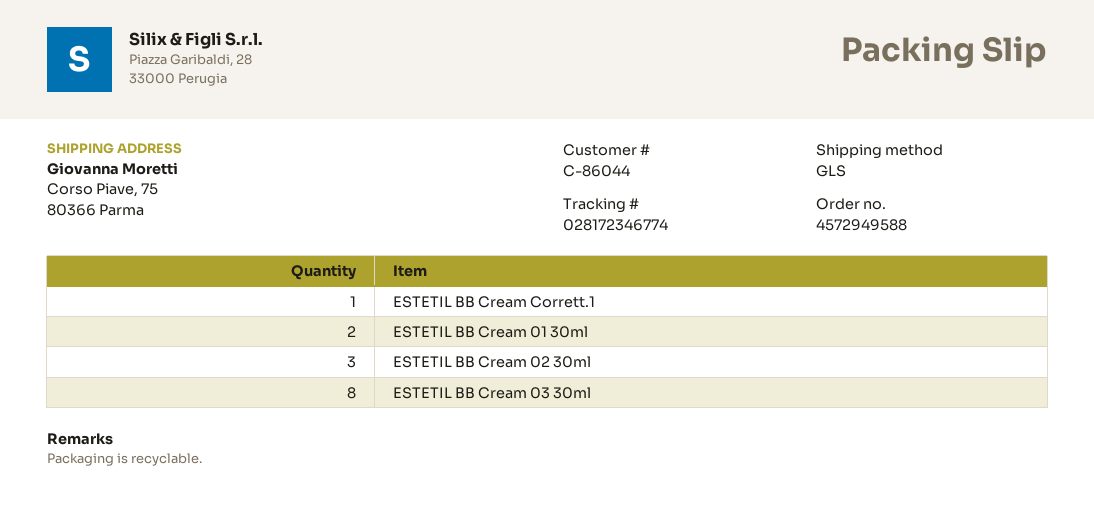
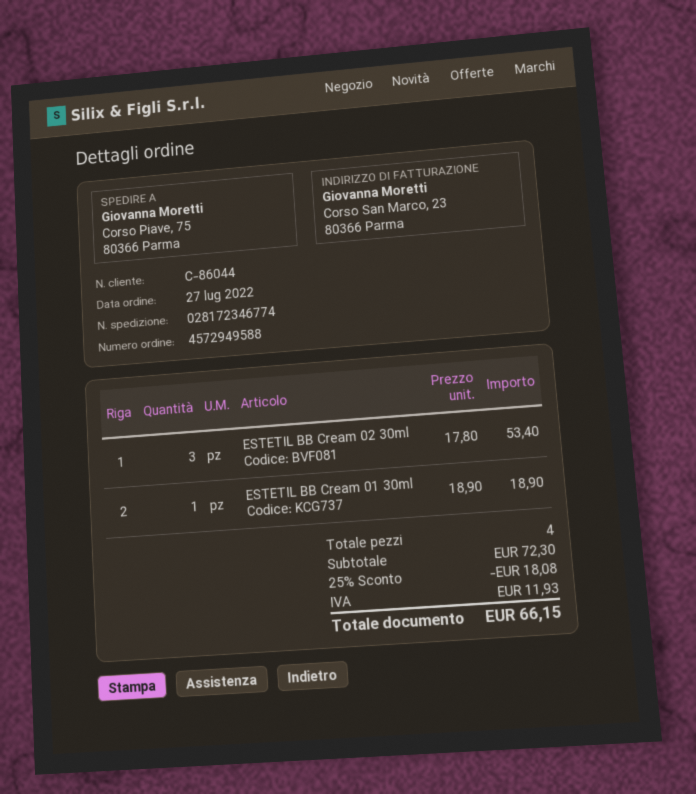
ESTETIL BB Cream Corrett.1: 1 -> none
ESTETIL BB Cream 01 30ml: 2 -> 1
ESTETIL BB Cream 03 30ml: 8 -> none

